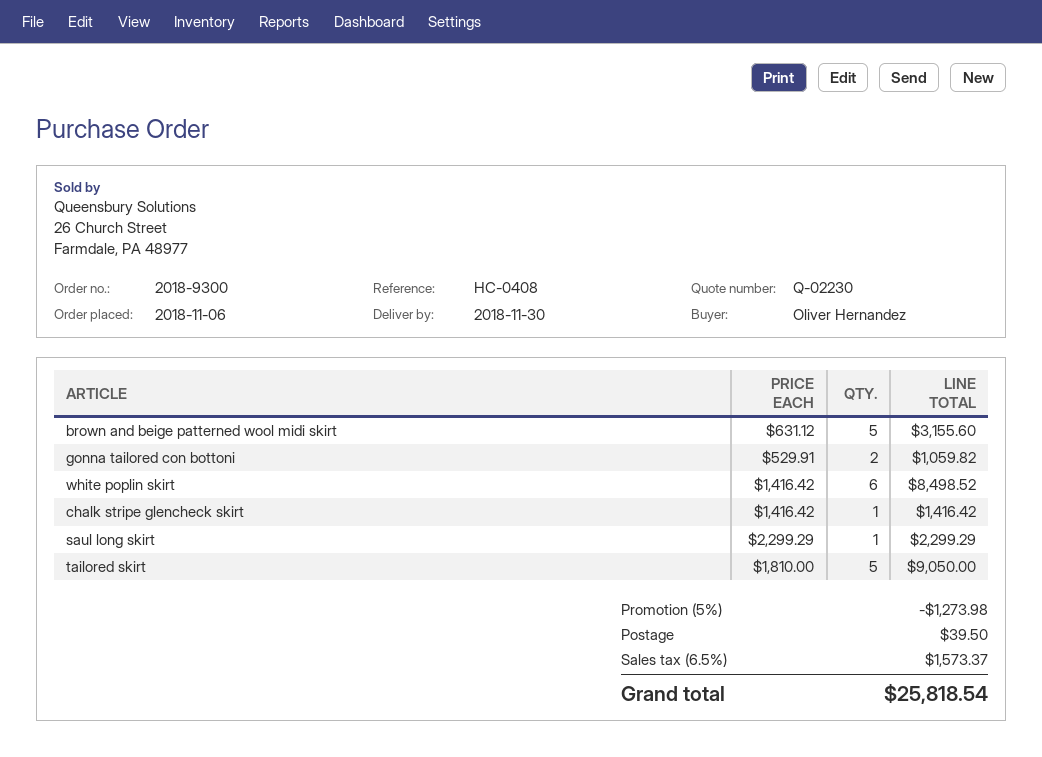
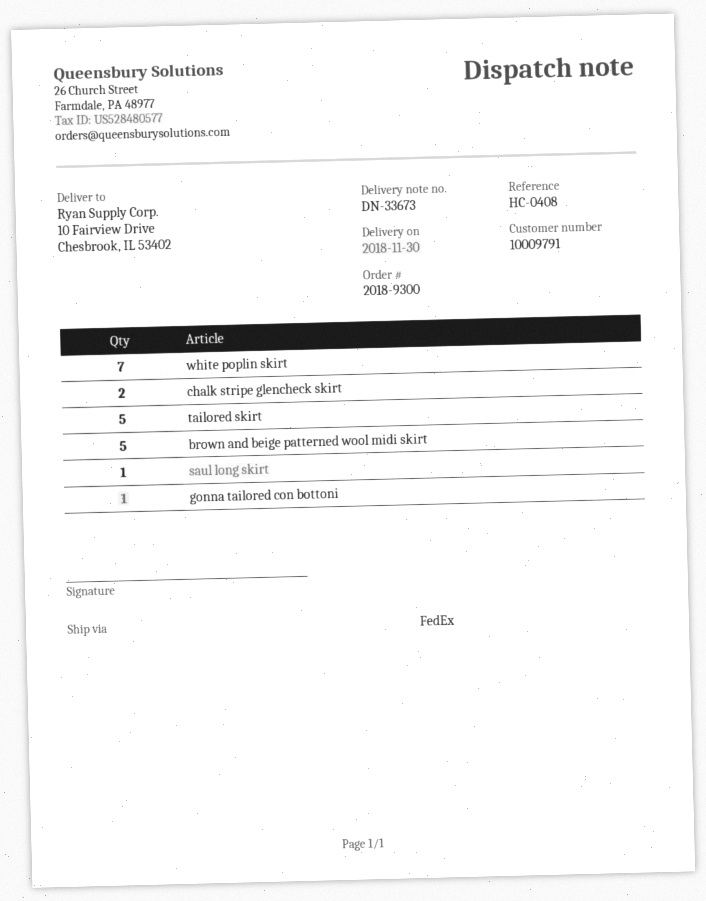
gonna tailored con bottoni: 2 -> 1
white poplin skirt: 6 -> 7
chalk stripe glencheck skirt: 1 -> 2

